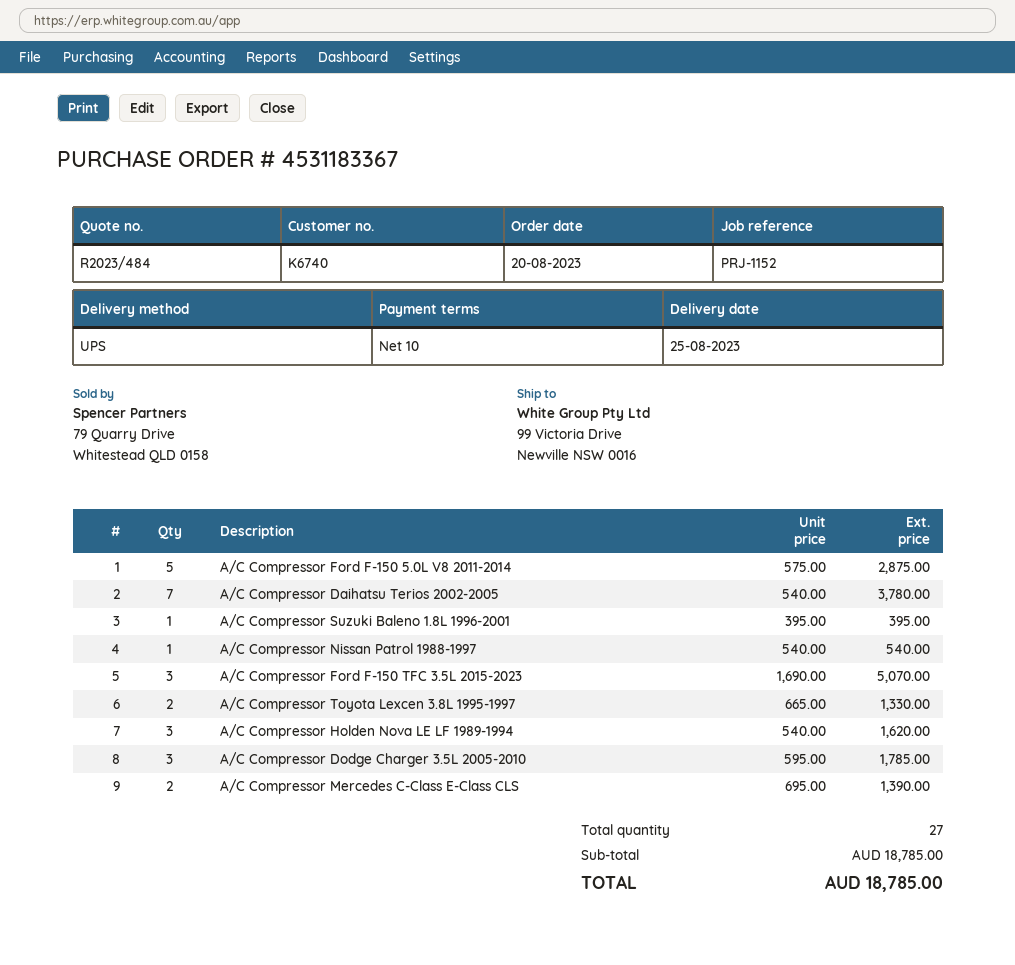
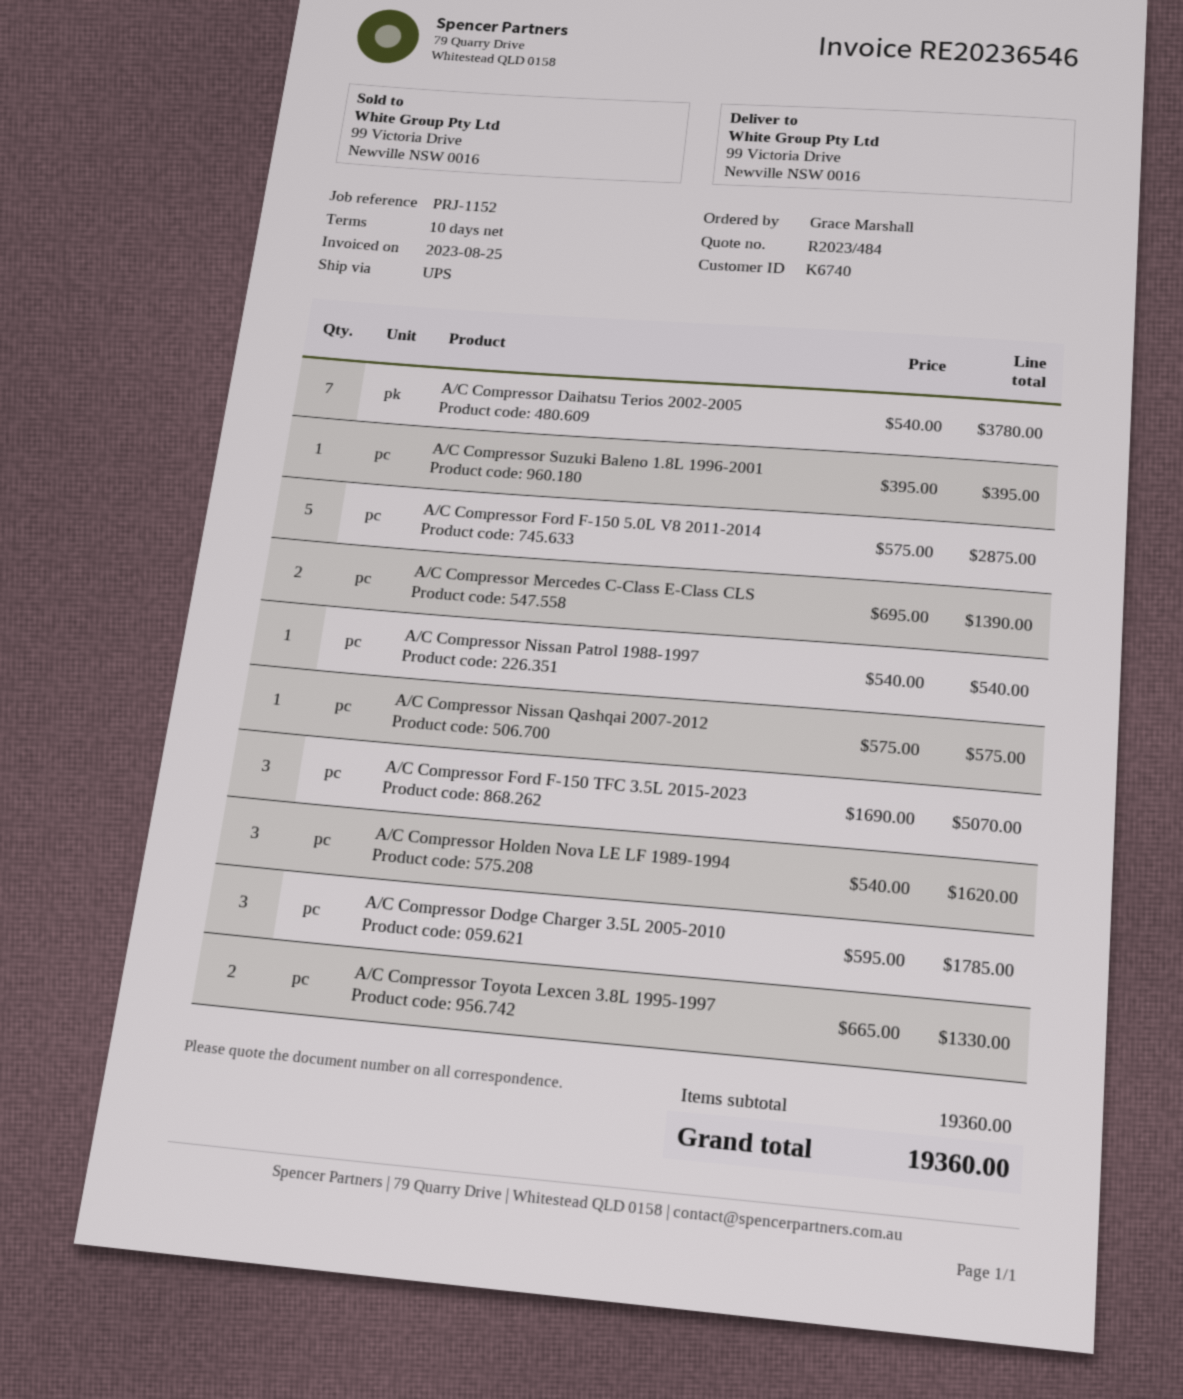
A/C Compressor Nissan Qashqai 2007-2012: none -> 1 x 575.00 = 575.00
subtotal: 18785.00 -> 19360.00
total: 18785.00 -> 19360.00

